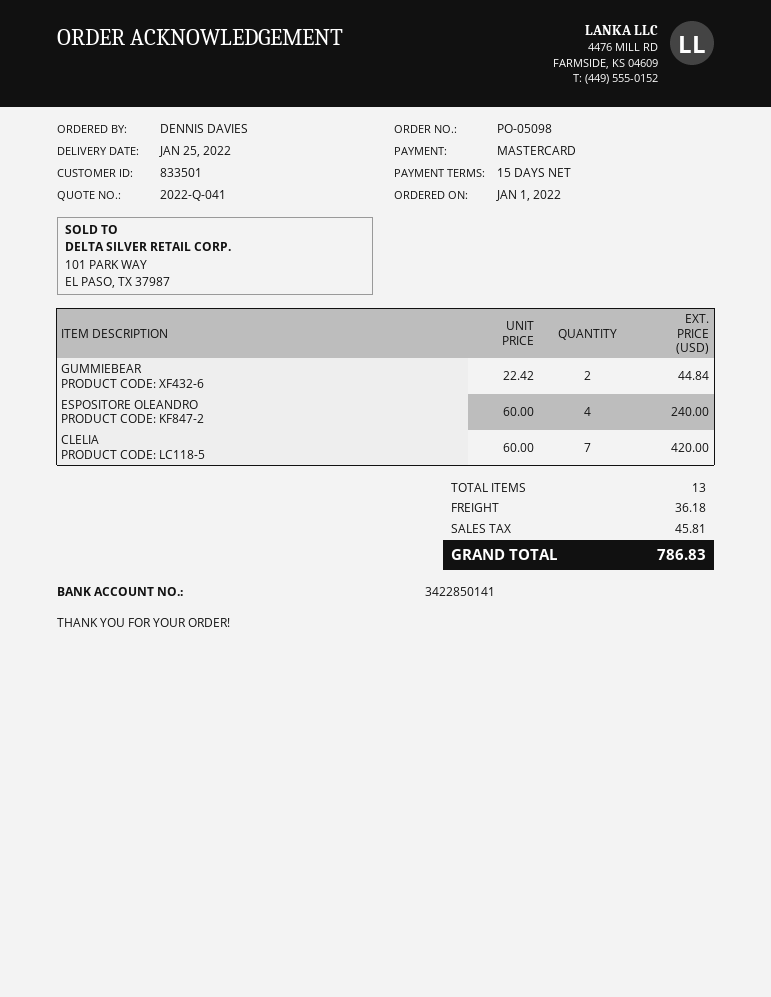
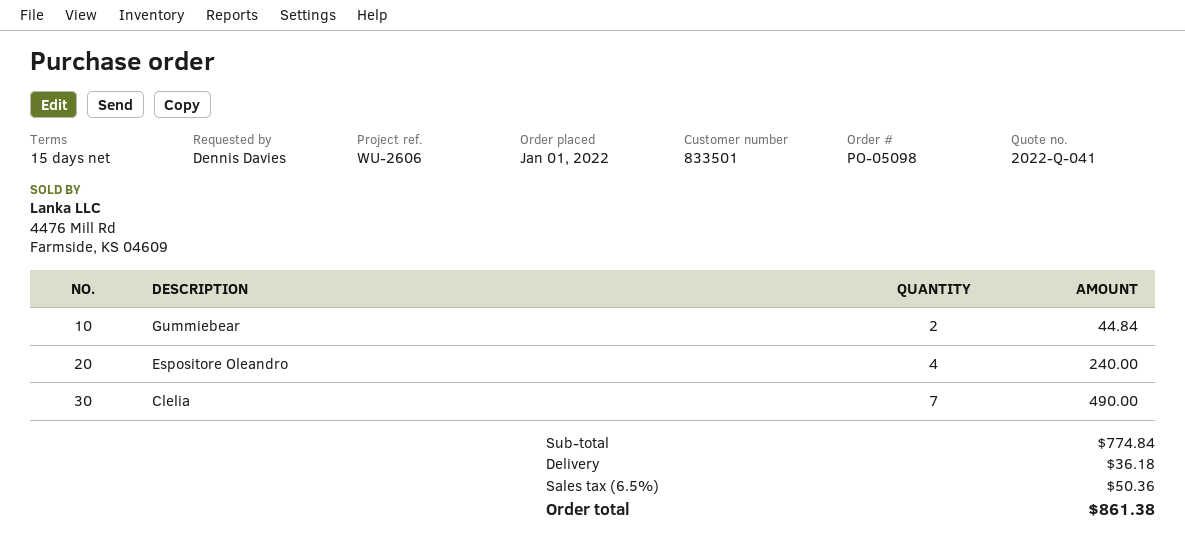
CLELIA: 7 for 420.00 -> 7 for 490.00
tax: 45.81 -> 50.36
total: 786.83 -> 861.38

